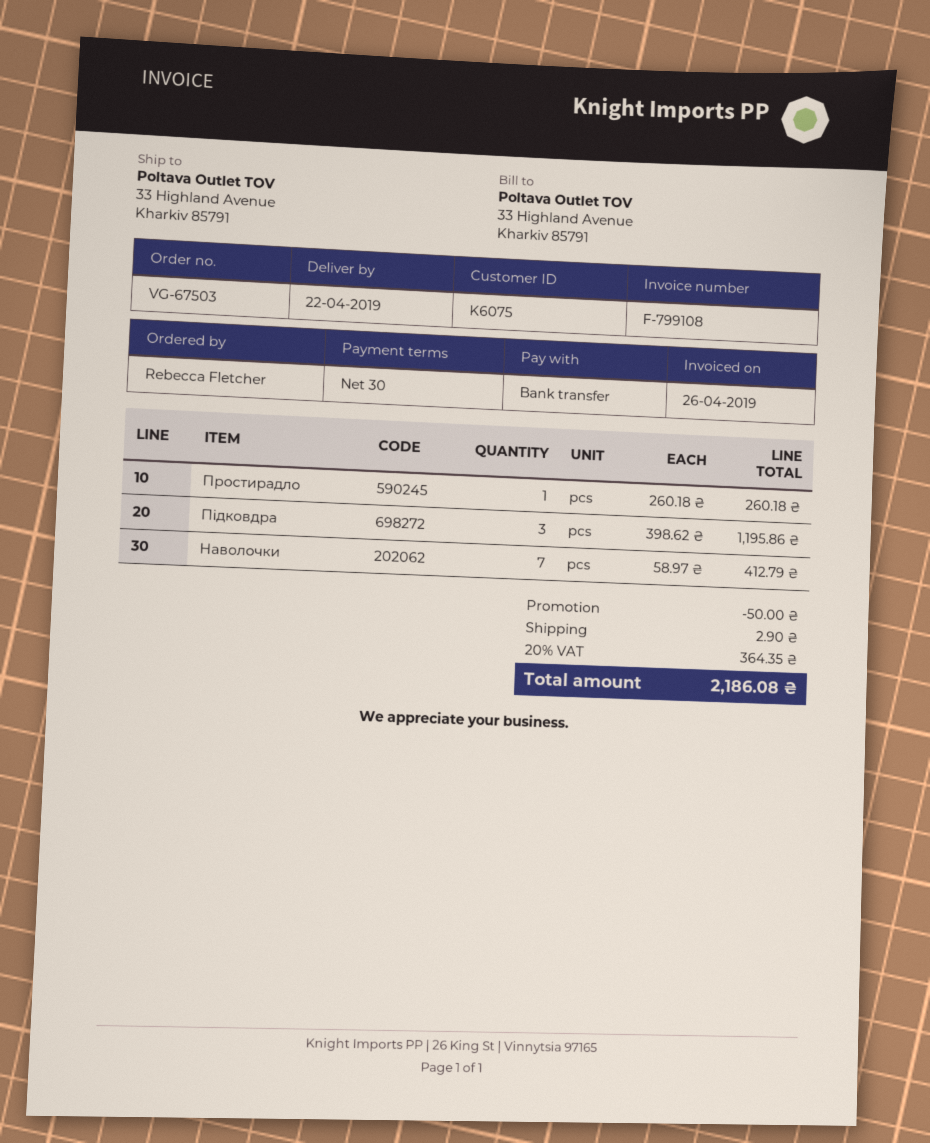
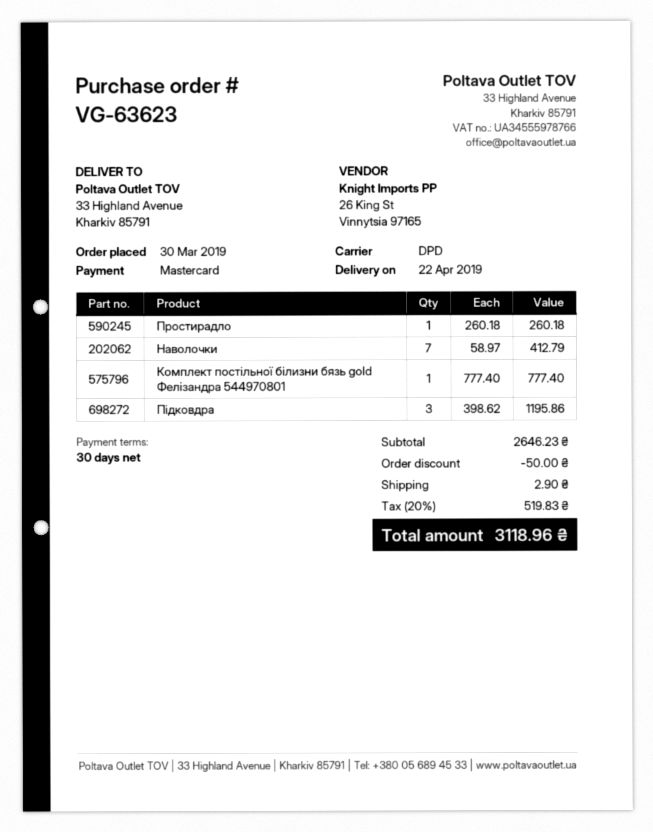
order number: VG-67503 -> VG-63623
payment method: bank transfer -> Mastercard
Комплект постільної білизни бязь gold Фелізандра 544970801: none -> 1 x 777.40 = 777.40
tax: 20% = 364.35 -> 20% = 519.83
total: 2186.08 -> 3118.96

